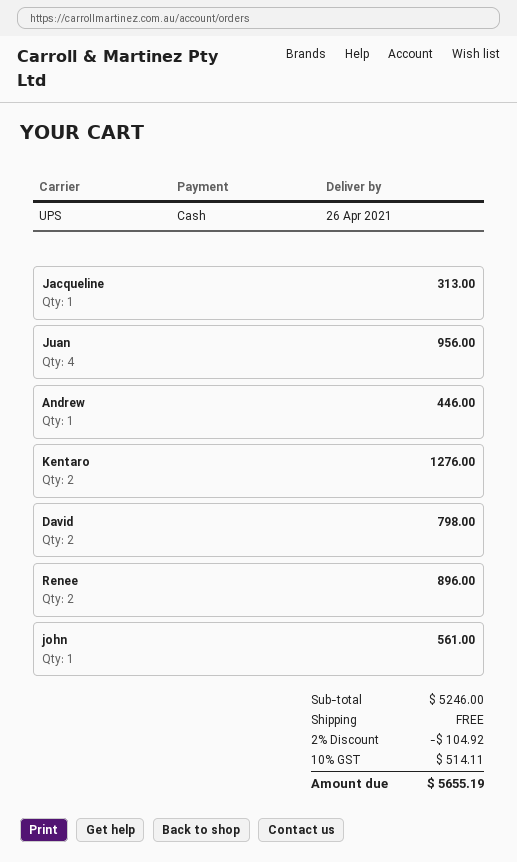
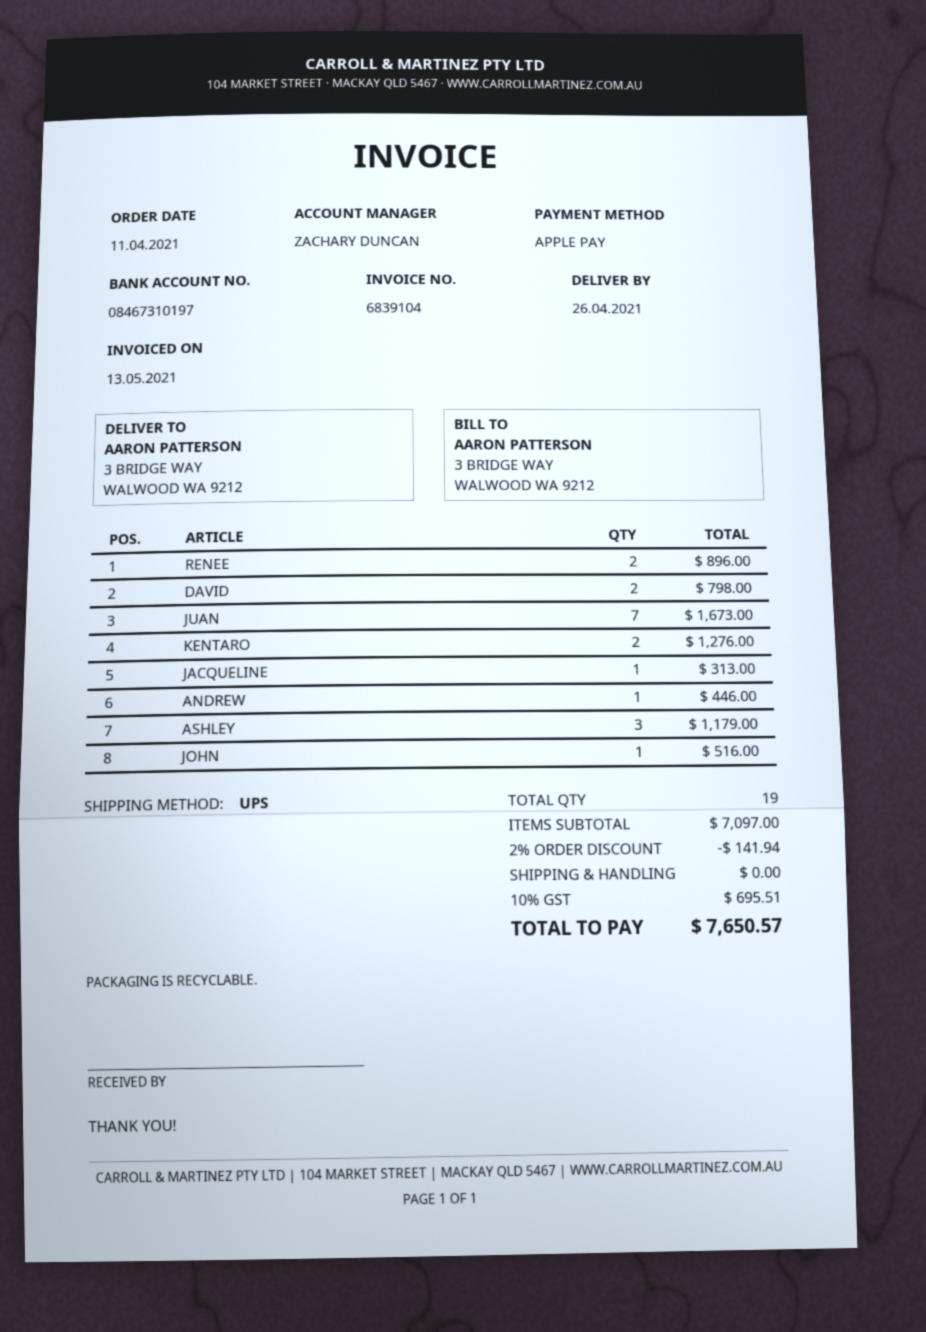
payment method: cash -> Apple Pay
Juan: 4 for 956.00 -> 7 for 1673.00
john: 1 for 561.00 -> 1 for 516.00
ASHLEY: none -> 3 for 1179.00
subtotal: 5246.00 -> 7097.00
discount: 2% = 104.92 -> 2% = 141.94
tax: 10% = 514.11 -> 10% = 695.51
total: 5655.19 -> 7650.57

